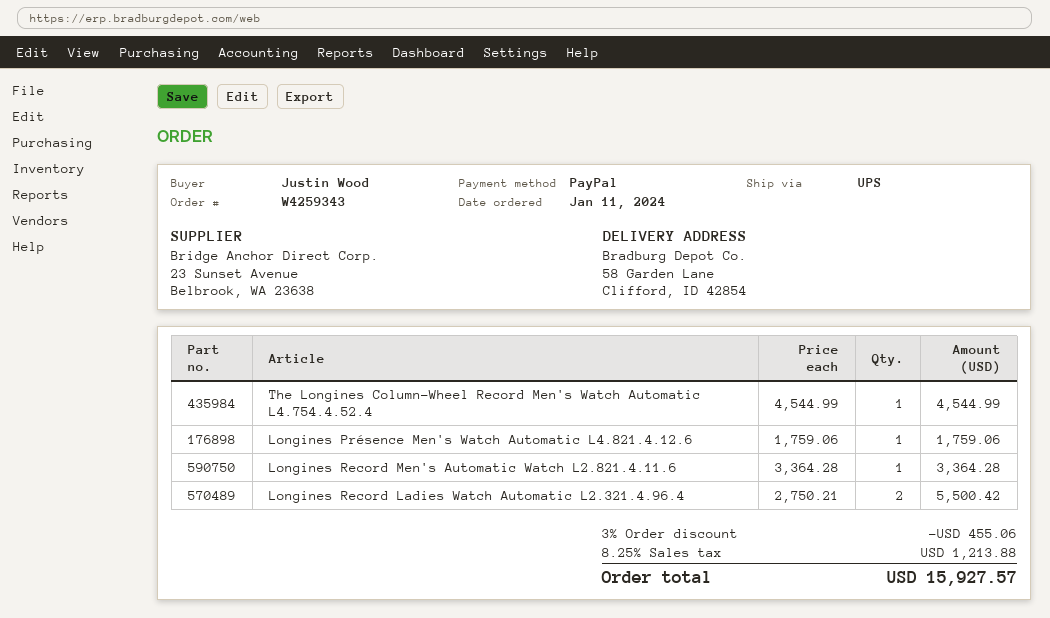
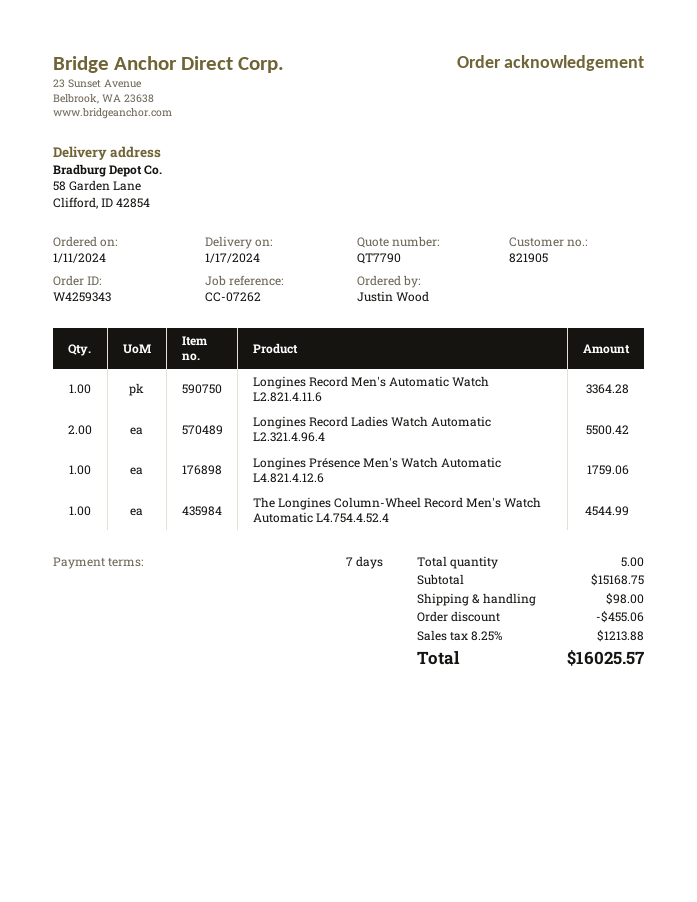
shipping: none -> 98.00
total: 15927.57 -> 16025.57

